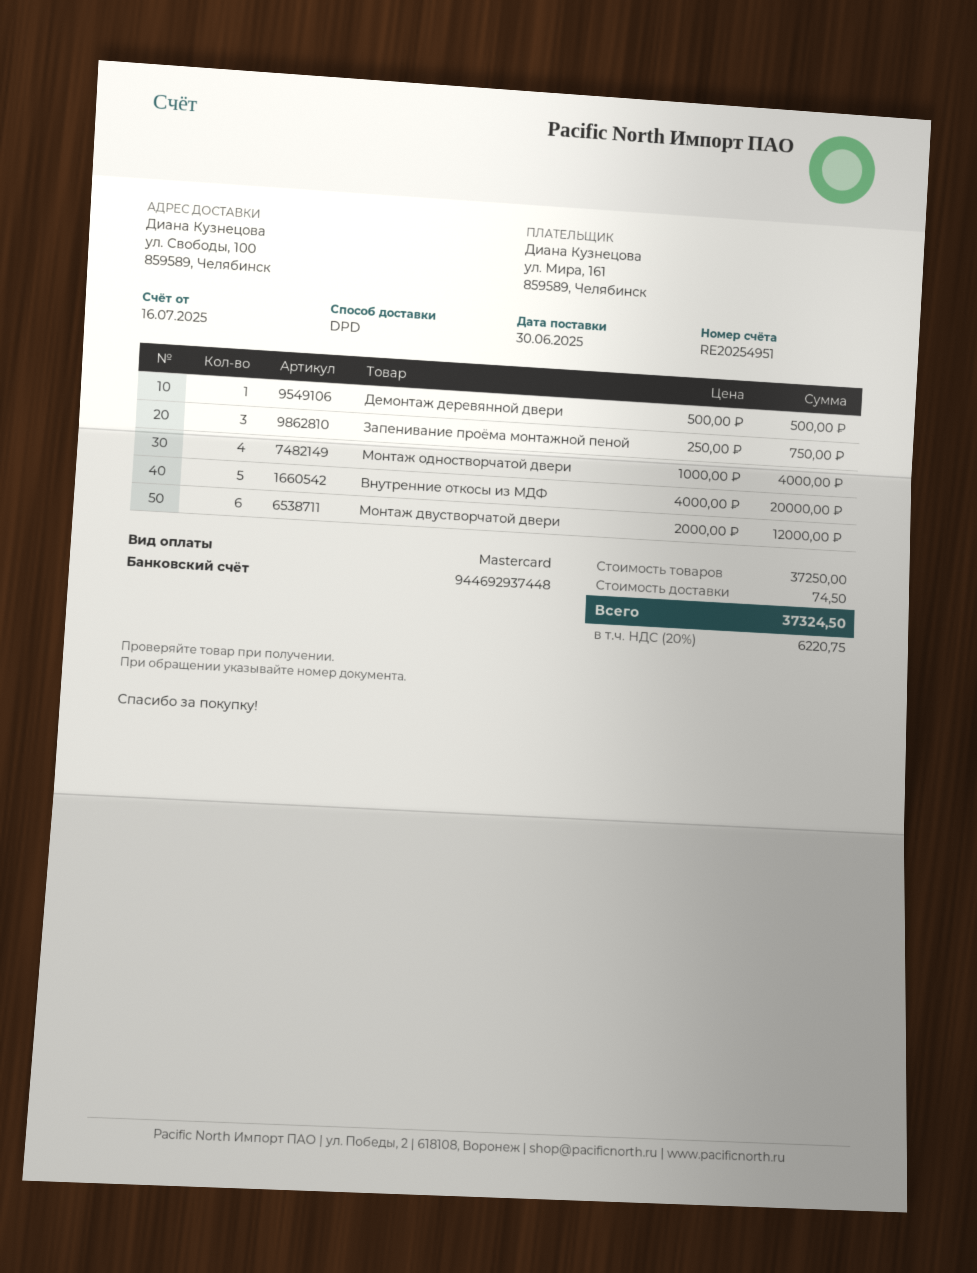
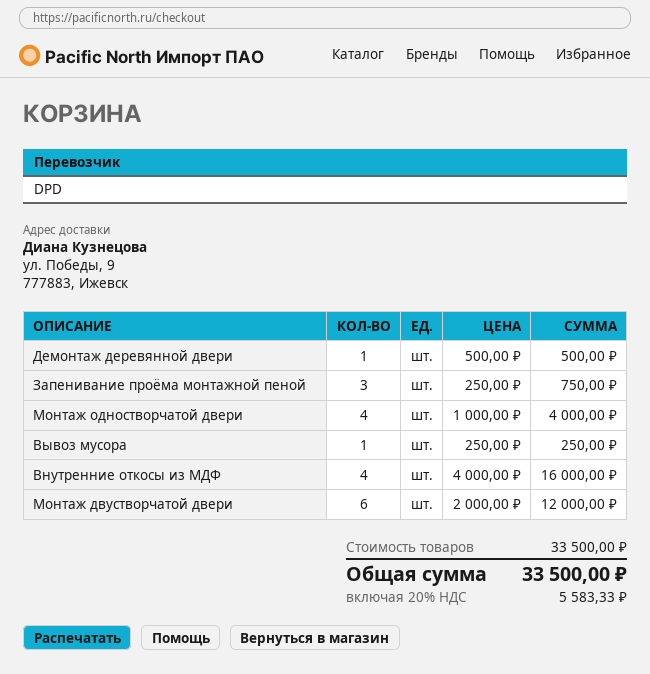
ship to: ул. Свободы, 100, 859589, Челябинск -> ул. Победы, 9, 777883, Ижевск
Внутренние откосы из МДФ: 5 x 4000.00 = 20000.00 -> 4 x 4000.00 = 16000.00
Вывоз мусора: none -> 1 x 250.00 = 250.00
subtotal: 37250.00 -> 33500.00
shipping: 74.50 -> none
tax: 20% = 6220.75 -> 20% = 5583.33
total: 37324.50 -> 33500.00

